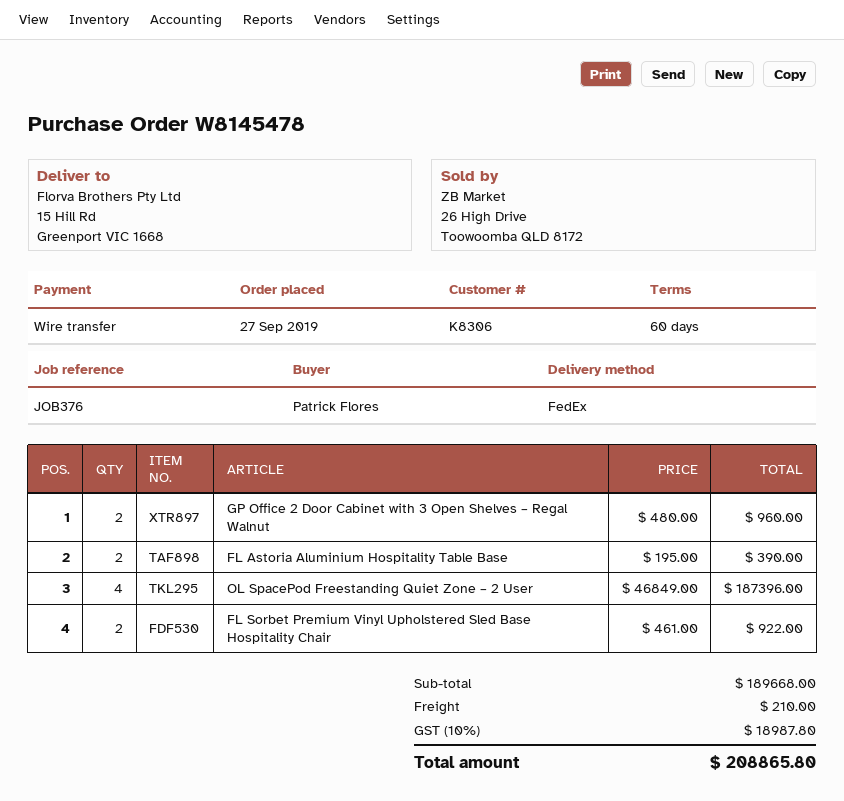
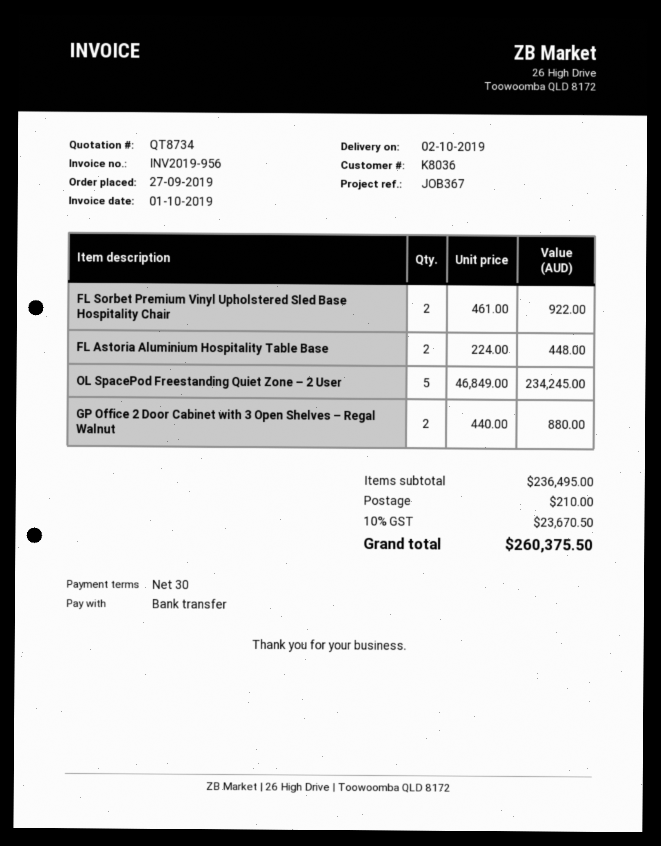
payment terms: 60 days -> 30 days
customer number: K8306 -> K8036
reference: JOB376 -> JOB367
GP Office 2 Door Cabinet with 3 Open Shelves – Regal Walnut: 2 x 480.00 = 960.00 -> 2 x 440.00 = 880.00
FL Astoria Aluminium Hospitality Table Base: 2 x 195.00 = 390.00 -> 2 x 224.00 = 448.00
OL SpacePod Freestanding Quiet Zone – 2 User: 4 x 46849.00 = 187396.00 -> 5 x 46849.00 = 234245.00
subtotal: 189668.00 -> 236495.00
tax: 10% = 18987.80 -> 10% = 23670.50
total: 208865.80 -> 260375.50

